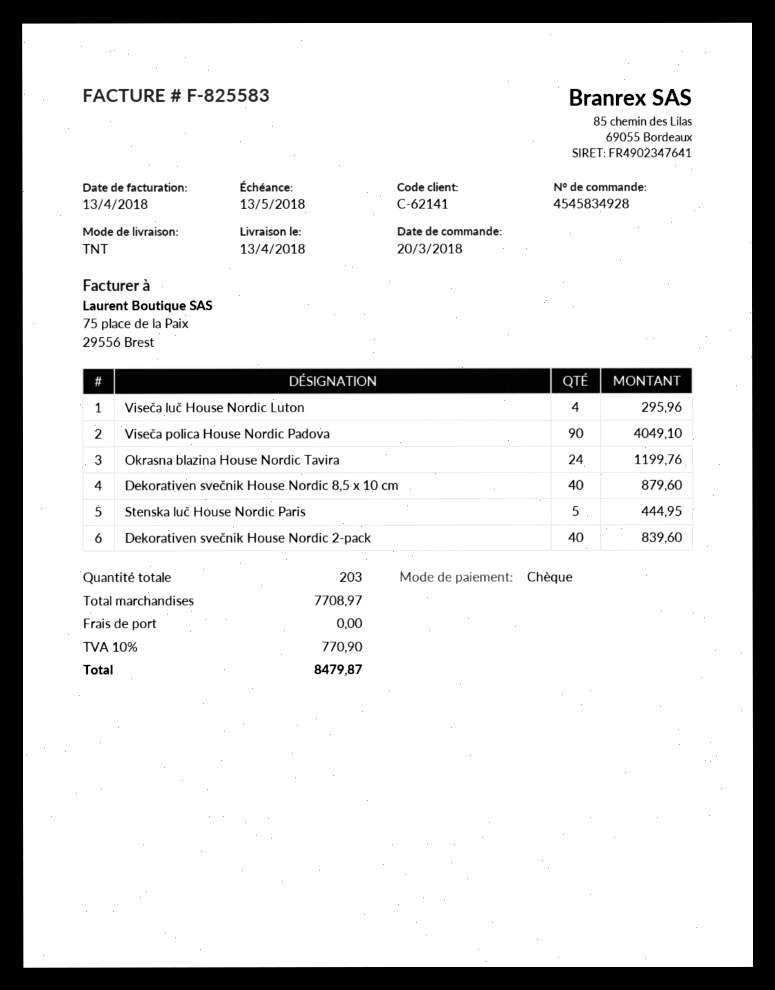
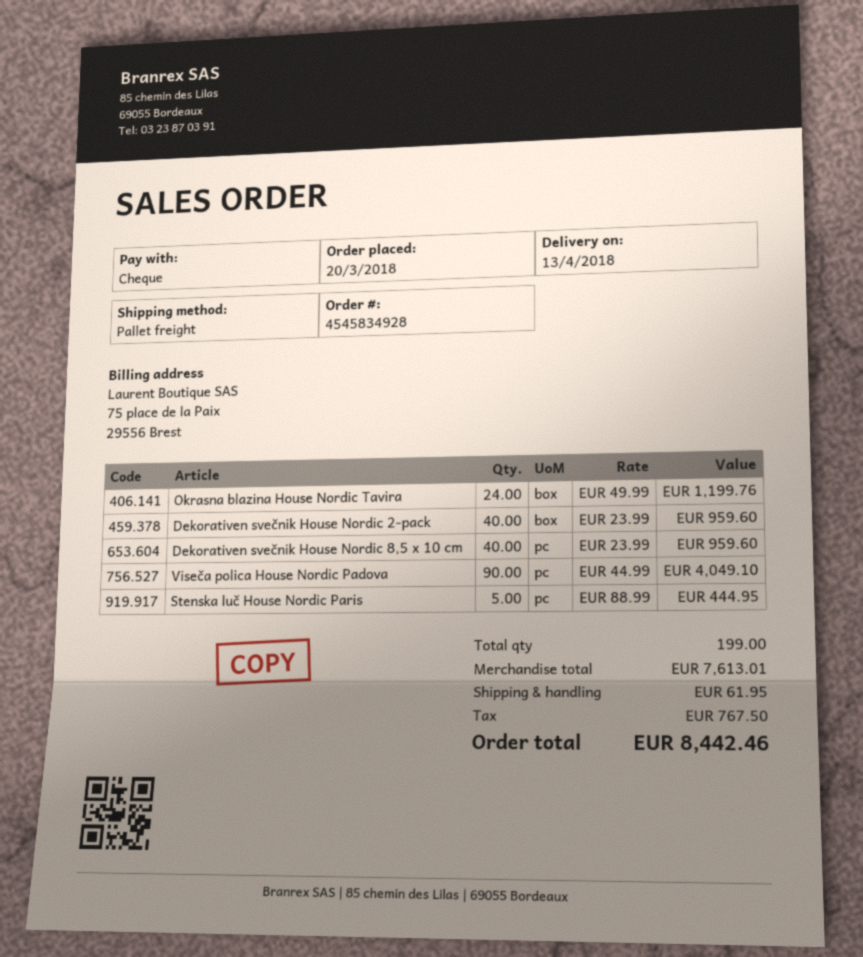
shipping method: TNT -> pallet freight
Viseča luč House Nordic Luton: 4 for 295.96 -> none
Dekorativen svečnik House Nordic 8,5 x 10 cm: 40 for 879.60 -> 40 for 959.60
Dekorativen svečnik House Nordic 2-pack: 40 for 839.60 -> 40 for 959.60
total quantity: 203 -> 199
subtotal: 7708.97 -> 7613.01
shipping: 0.00 -> 61.95
tax: 770.90 -> 767.50
total: 8479.87 -> 8442.46

